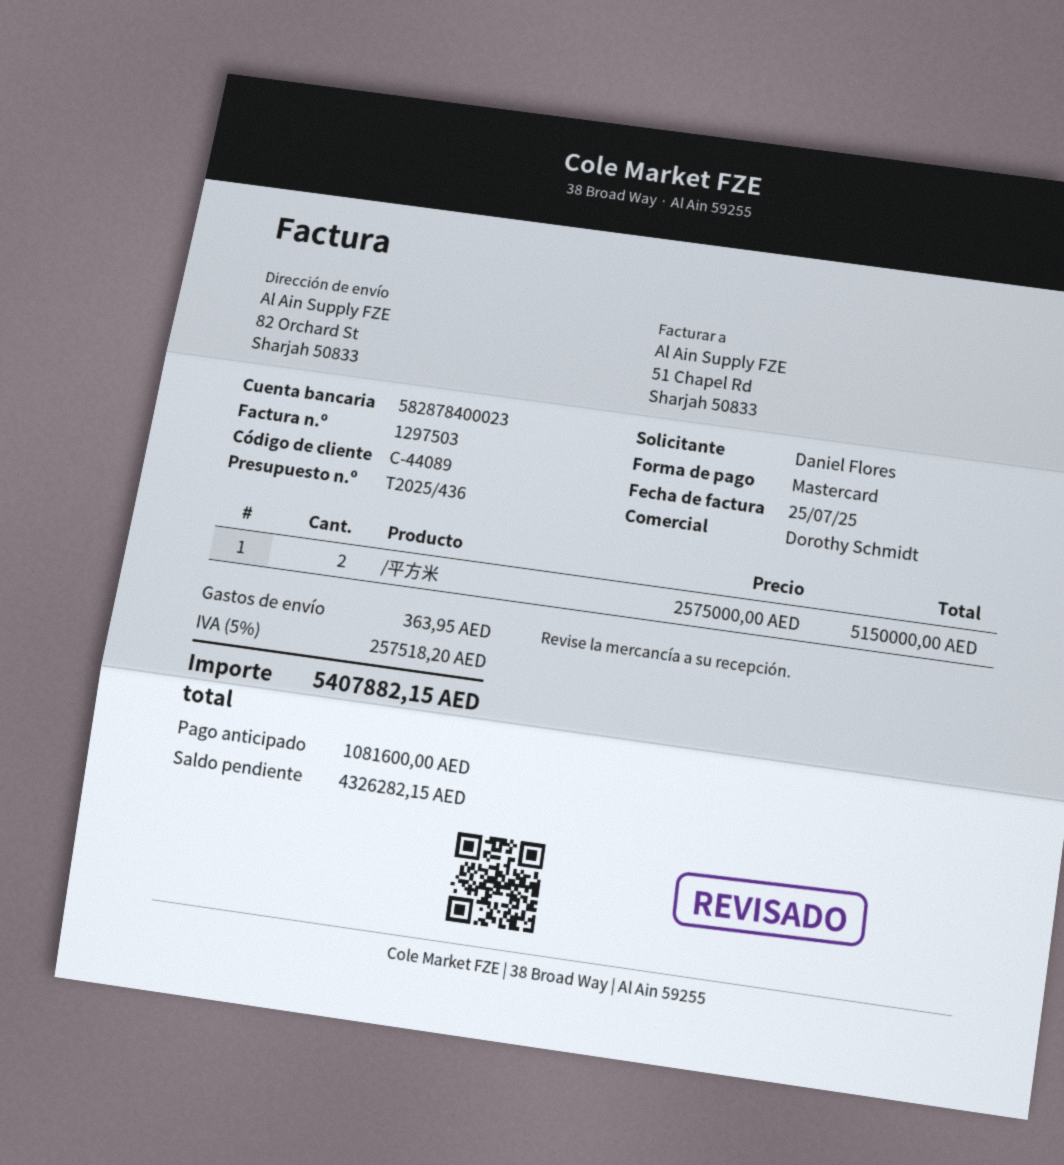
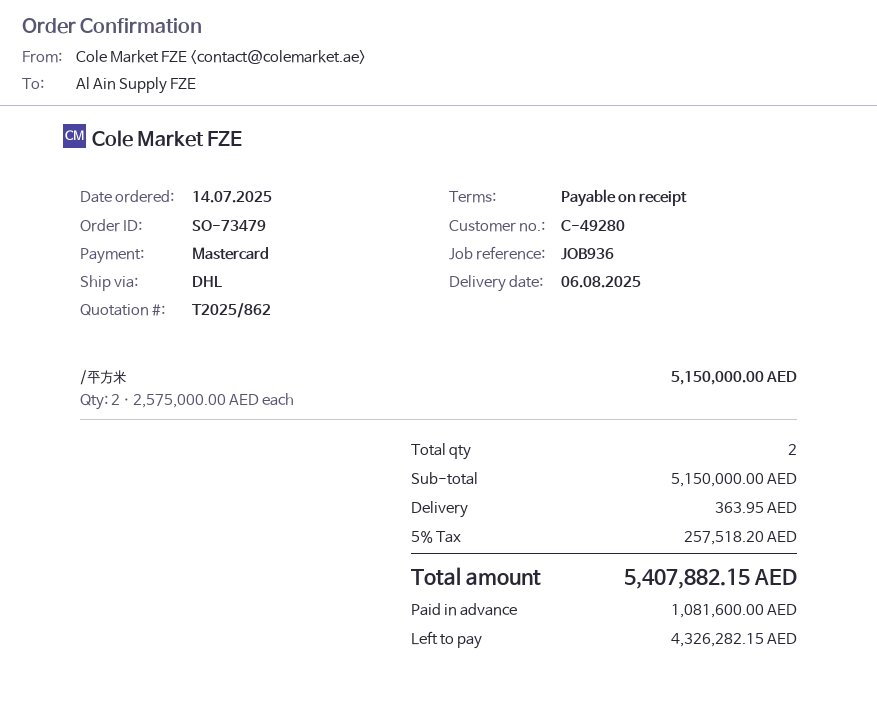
quote number: T2025/436 -> T2025/862
customer number: C-44089 -> C-49280

